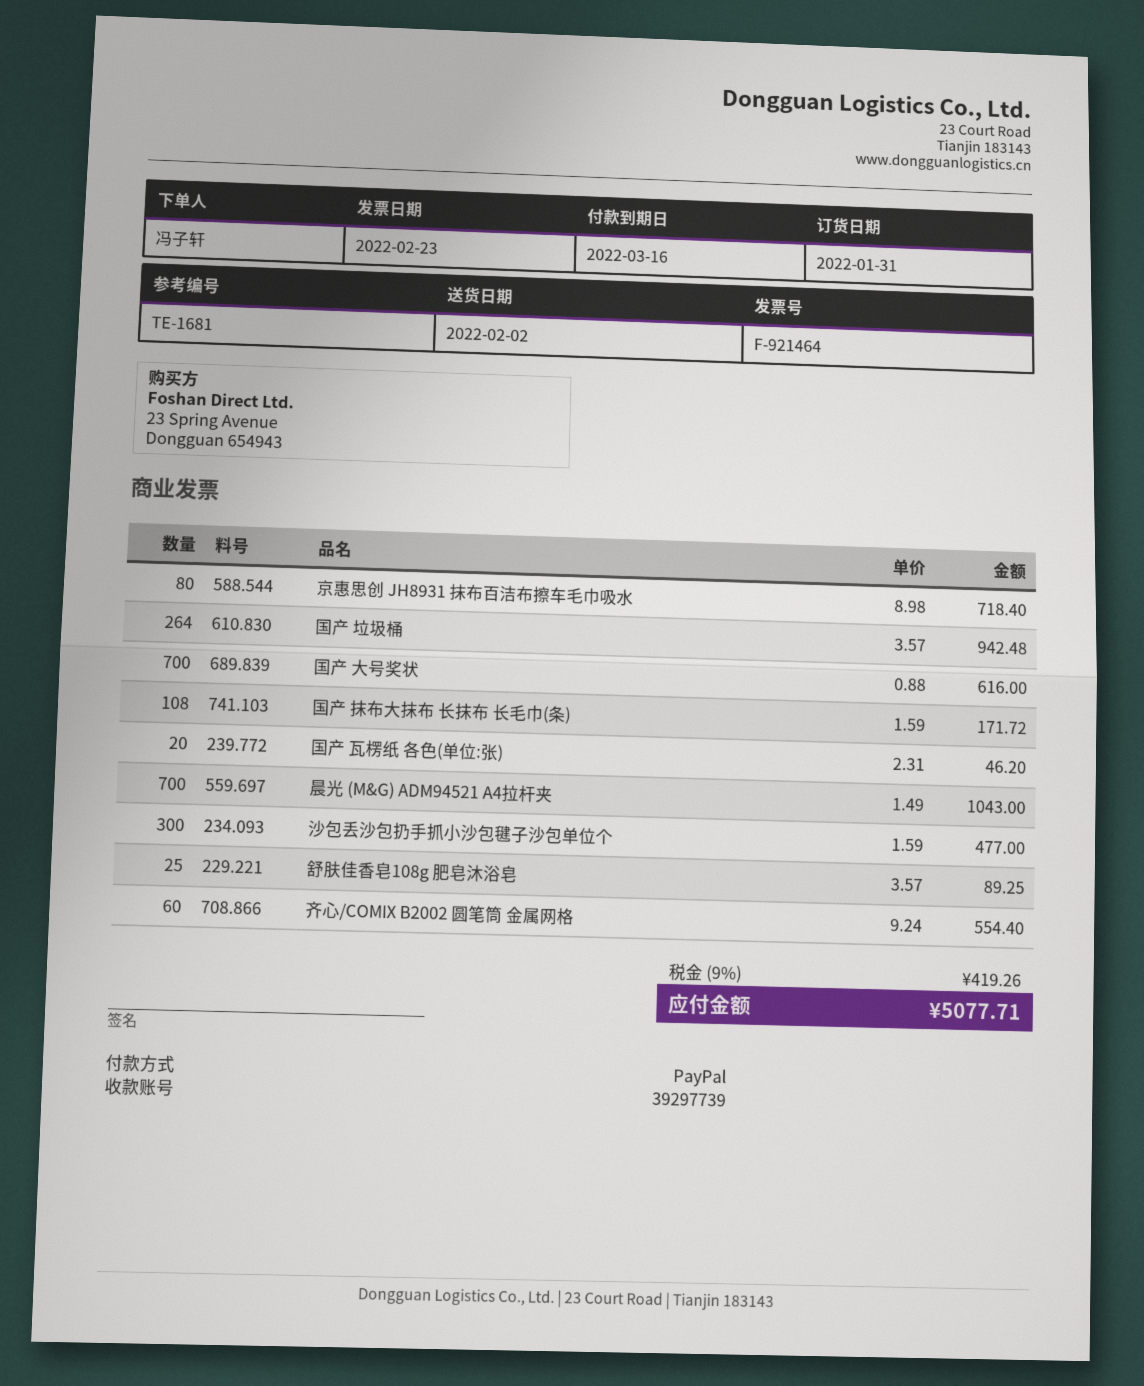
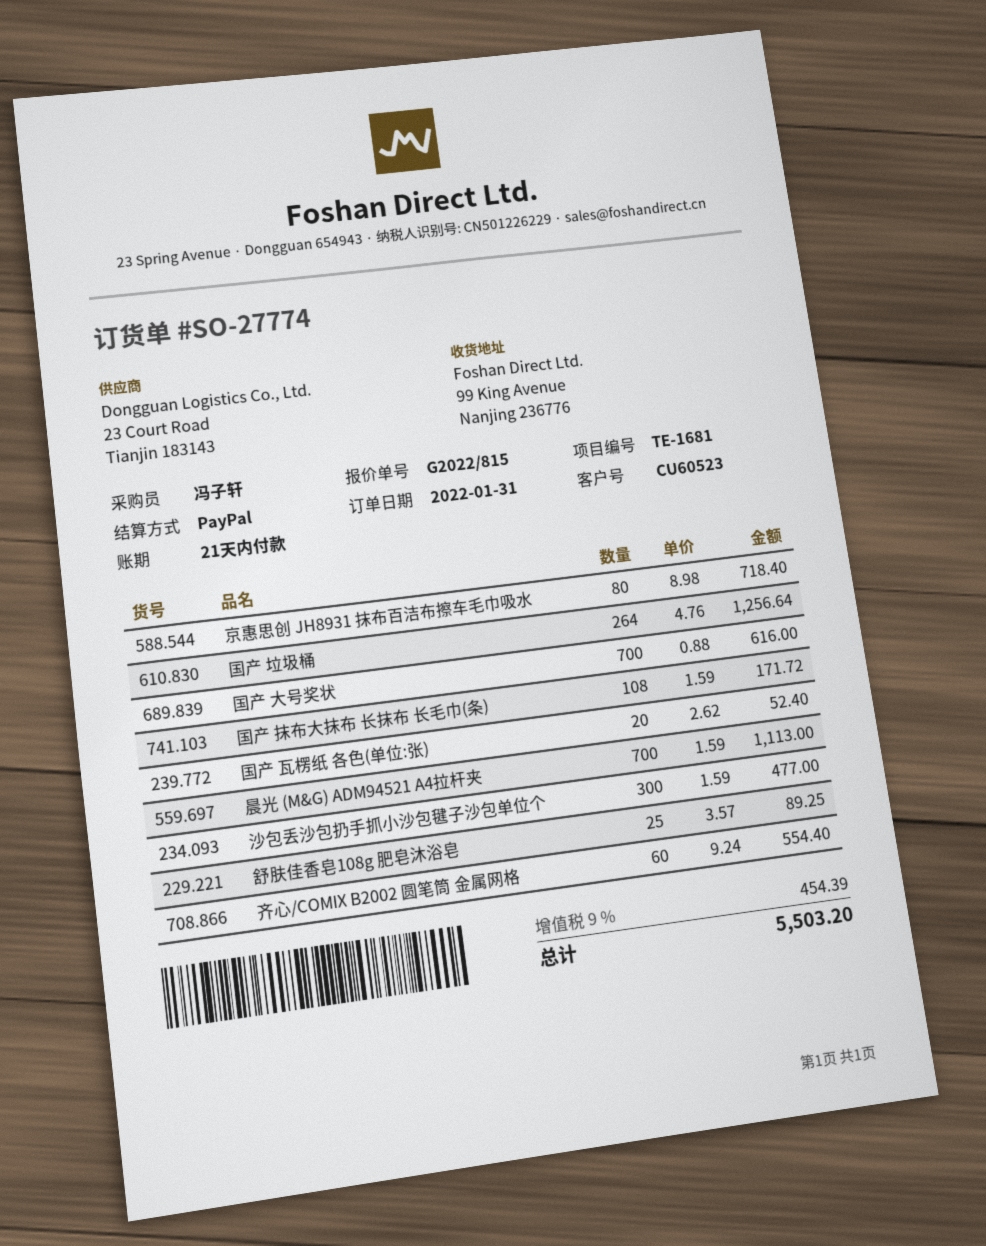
国产 垃圾桶: 264 x 3.57 = 942.48 -> 264 x 4.76 = 1256.64
国产 瓦楞纸 各色(单位:张): 20 x 2.31 = 46.20 -> 20 x 2.62 = 52.40
晨光 (M&G) ADM94521 A4拉杆夹: 700 x 1.49 = 1043.00 -> 700 x 1.59 = 1113.00
tax: 9% = 419.26 -> 9% = 454.39
total: 5077.71 -> 5503.20

